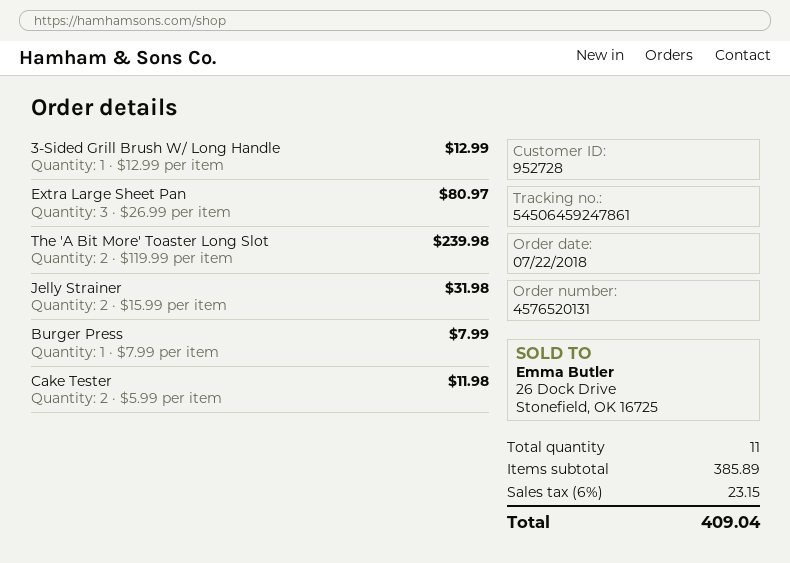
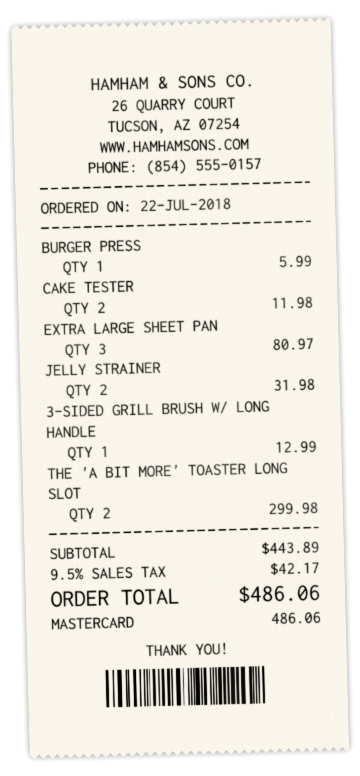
The 'A Bit More' Toaster Long Slot: 2 for 239.98 -> 2 for 299.98
Burger Press: 1 for 7.99 -> 1 for 5.99
subtotal: 385.89 -> 443.89
tax: 6% = 23.15 -> 9.5% = 42.17
total: 409.04 -> 486.06

